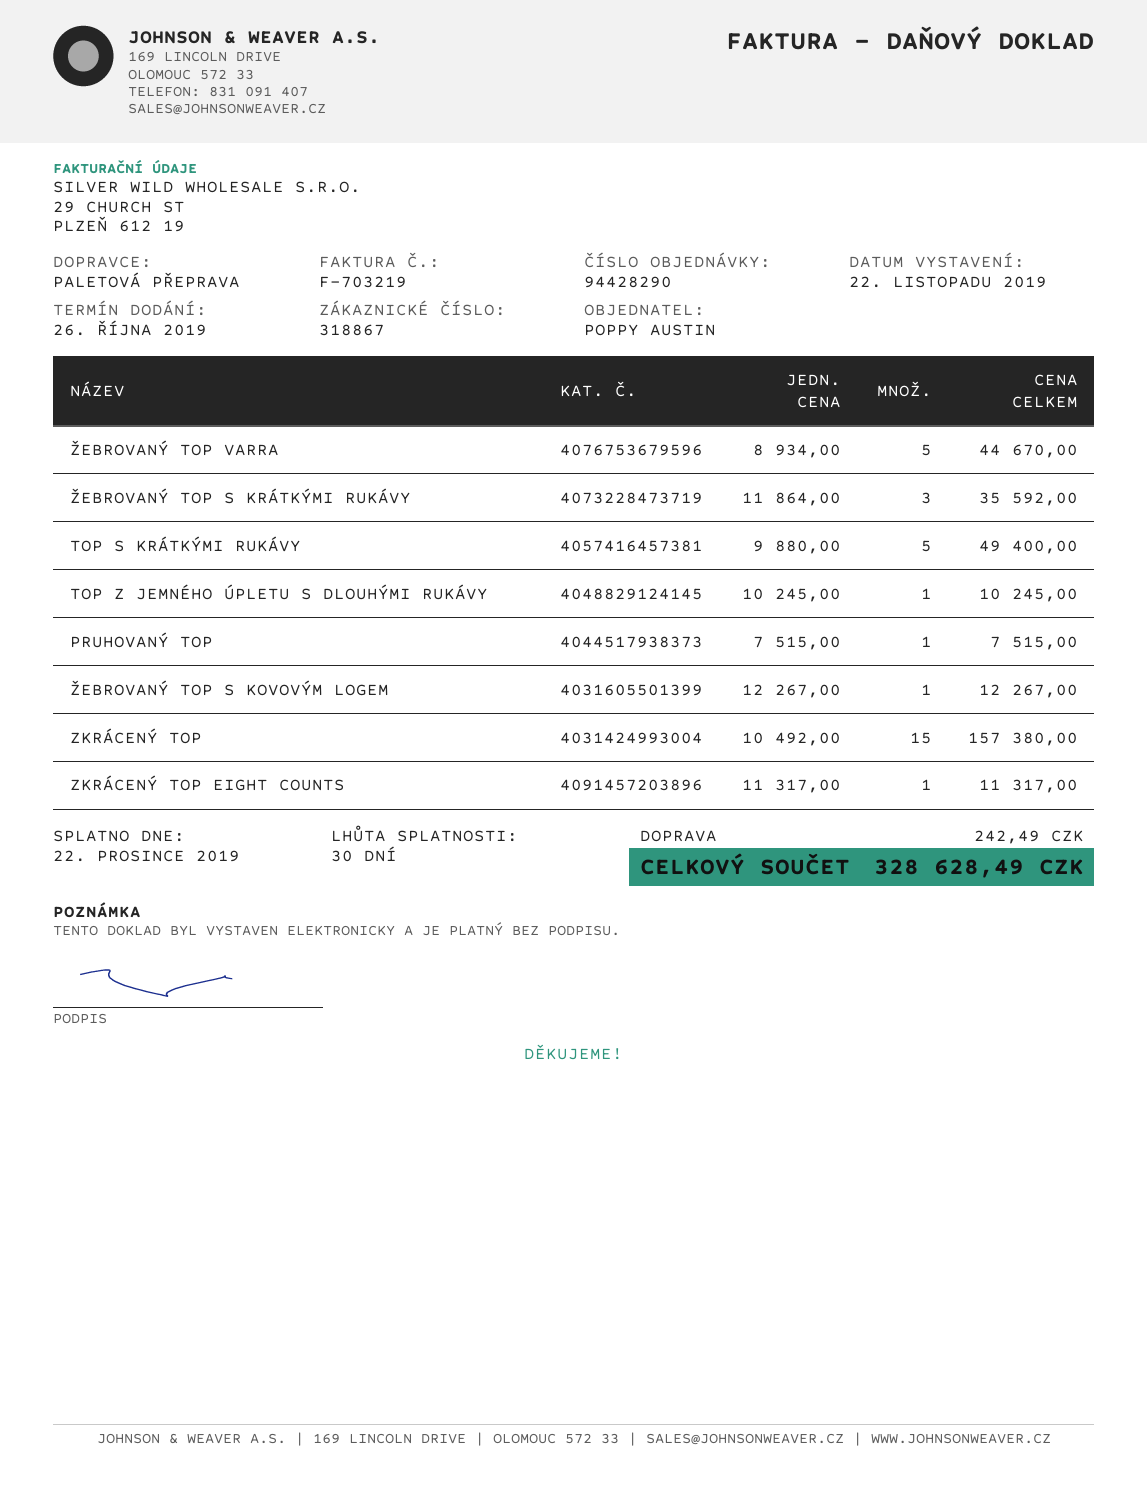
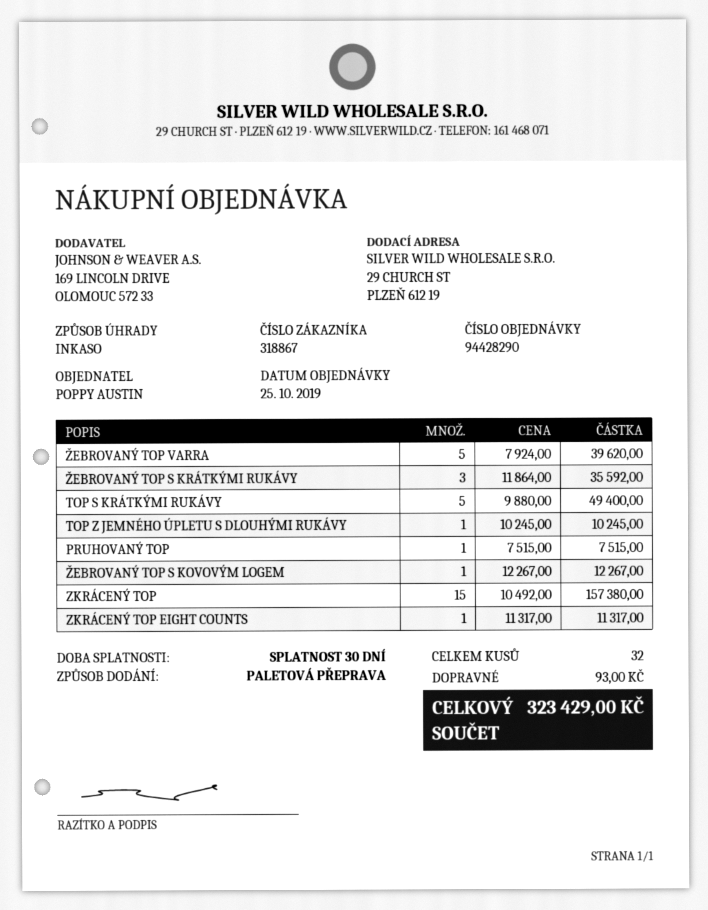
ŽEBROVANÝ TOP VARRA: 5 x 8934.00 = 44670.00 -> 5 x 7924.00 = 39620.00
shipping: 242.49 -> 93.00
total: 328628.49 -> 323429.00

